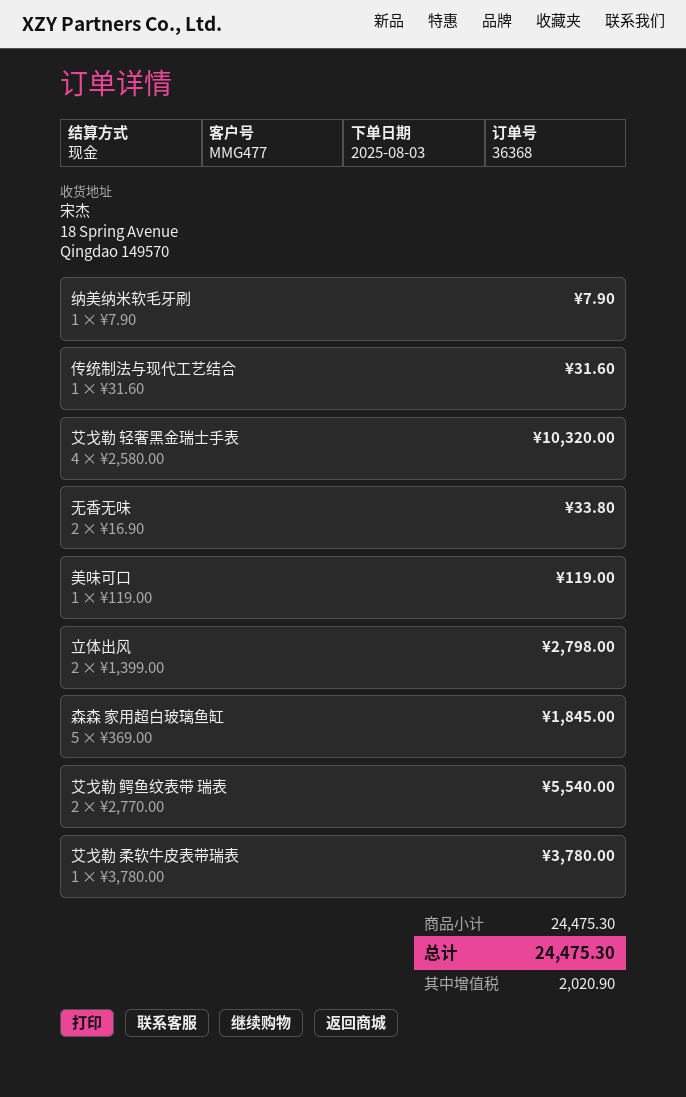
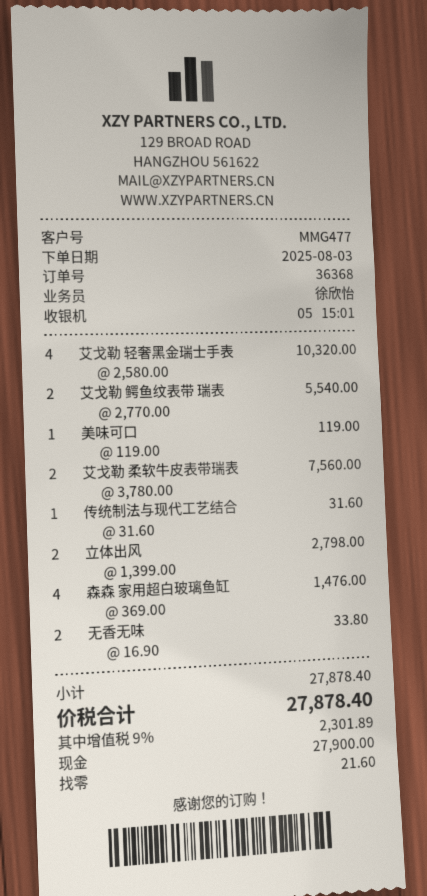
纳美纳米软毛牙刷: 1 x 7.90 = 7.90 -> none
森森 家用超白玻璃鱼缸: 5 x 369.00 = 1845.00 -> 4 x 369.00 = 1476.00
艾戈勒 柔软牛皮表带瑞表: 1 x 3780.00 = 3780.00 -> 2 x 3780.00 = 7560.00
subtotal: 24475.30 -> 27878.40
tax: 2020.90 -> 2301.89
total: 24475.30 -> 27878.40

